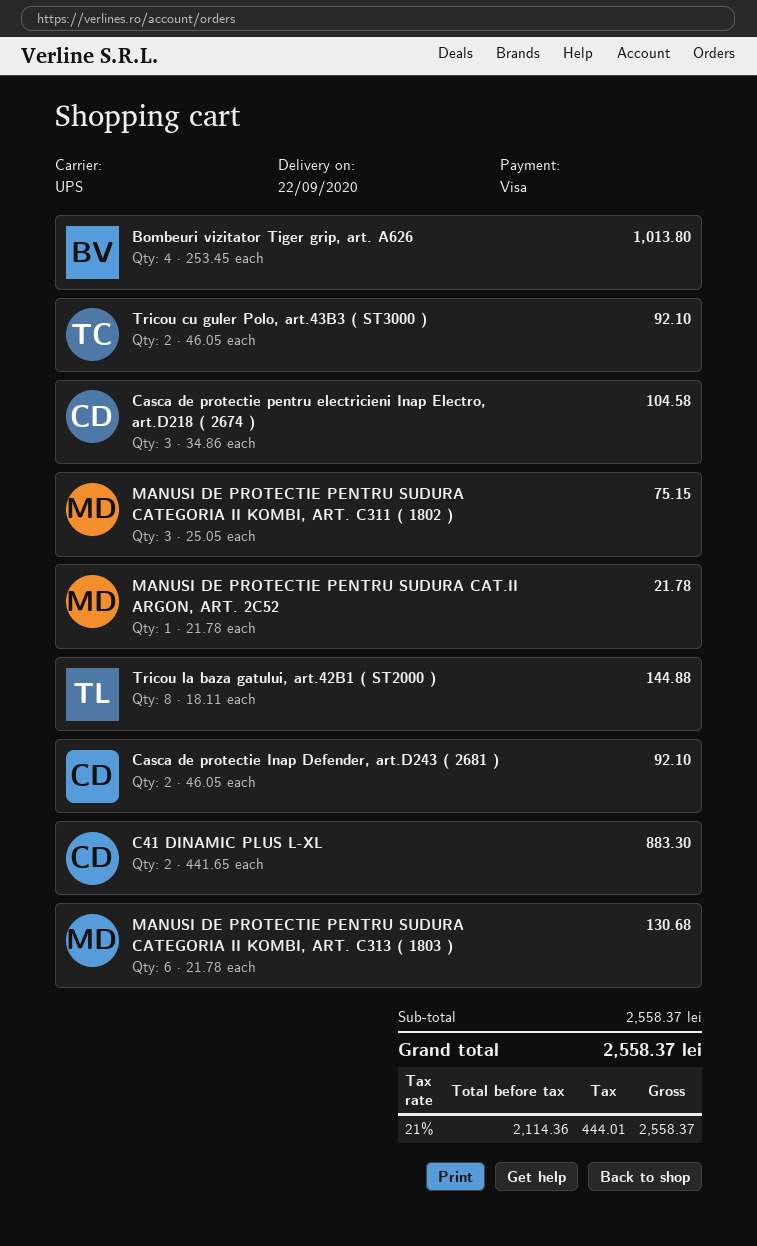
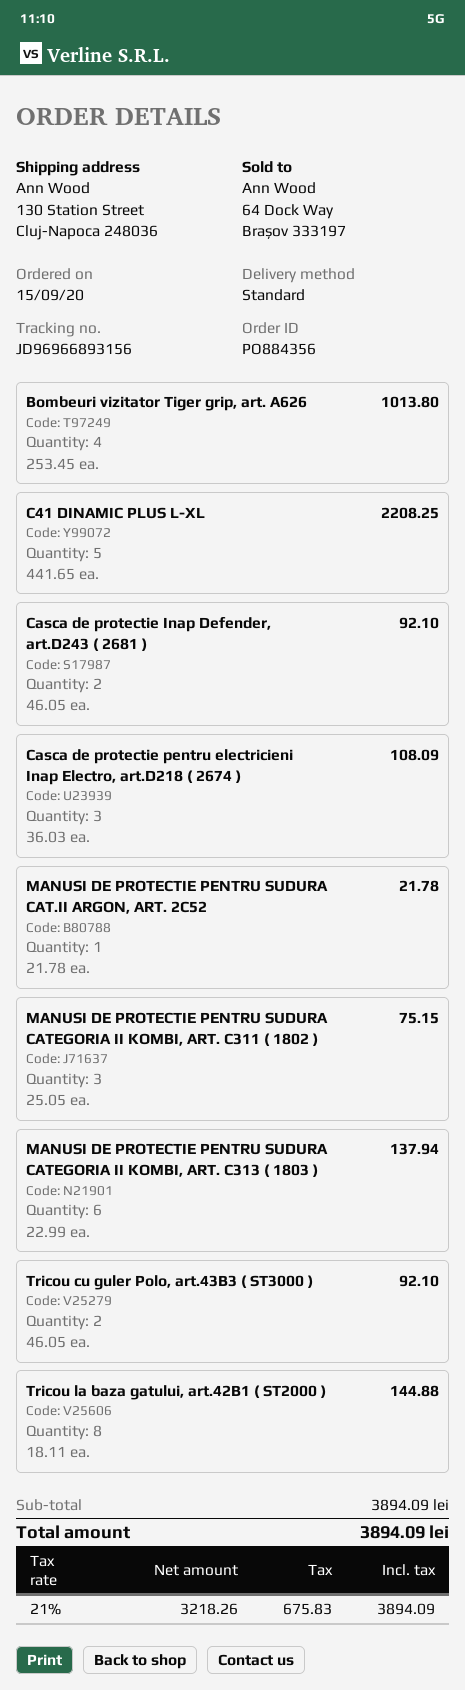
shipping method: UPS -> standard
Casca de protectie pentru electricieni Inap Electro, art.D218 ( 2674 ): 3 x 34.86 = 104.58 -> 3 x 36.03 = 108.09
C41 DINAMIC PLUS L-XL: 2 x 441.65 = 883.30 -> 5 x 441.65 = 2208.25
MANUSI DE PROTECTIE PENTRU SUDURA CATEGORIA II KOMBI, ART. C313 ( 1803 ): 6 x 21.78 = 130.68 -> 6 x 22.99 = 137.94
subtotal: 2558.37 -> 3894.09
net: 2114.36 -> 3218.26
tax: 21% = 444.01 -> 21% = 675.83
total: 2558.37 -> 3894.09

